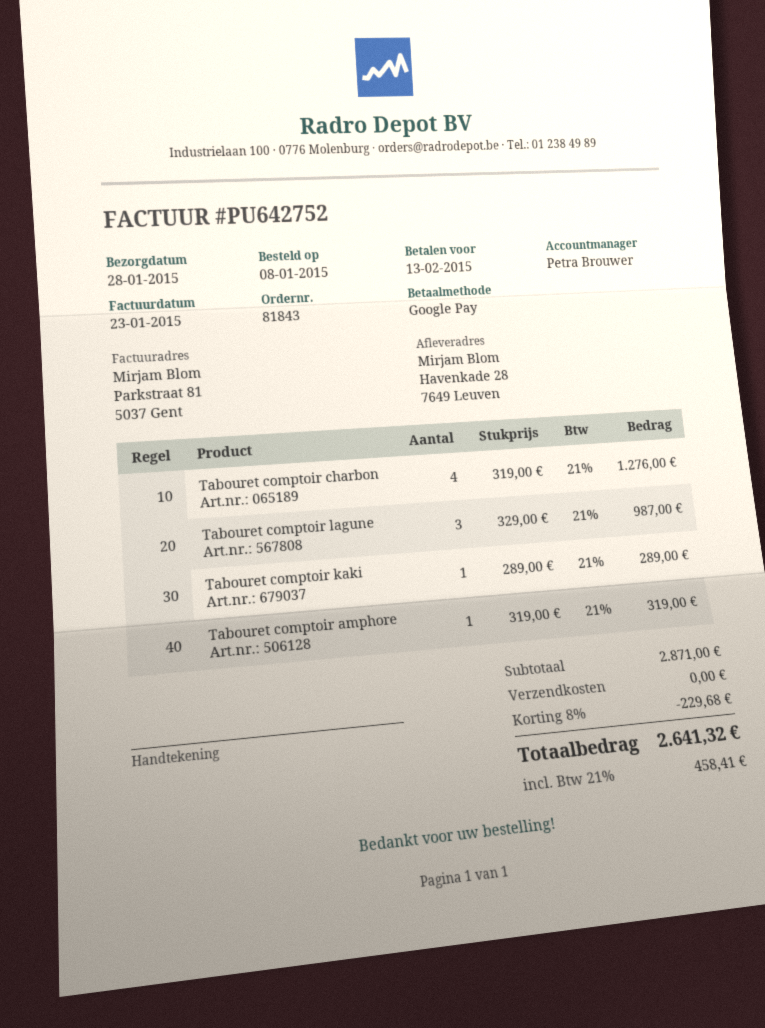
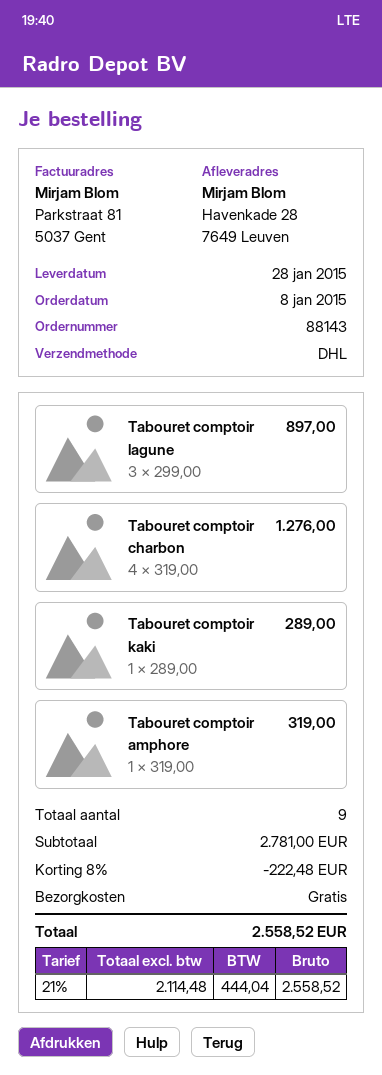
order number: 81843 -> 88143
Tabouret comptoir lagune: 3 x 329.00 = 987.00 -> 3 x 299.00 = 897.00
subtotal: 2871.00 -> 2781.00
discount: 8% = 229.68 -> 8% = 222.48
tax: 21% = 458.41 -> 21% = 444.04
total: 2641.32 -> 2558.52

